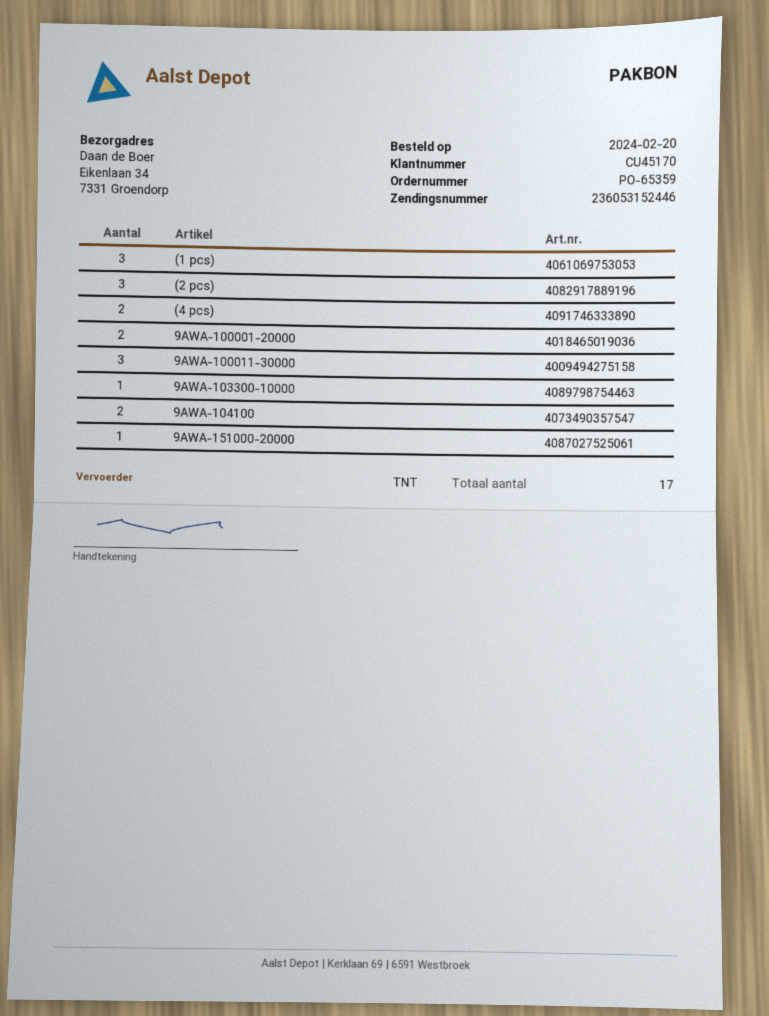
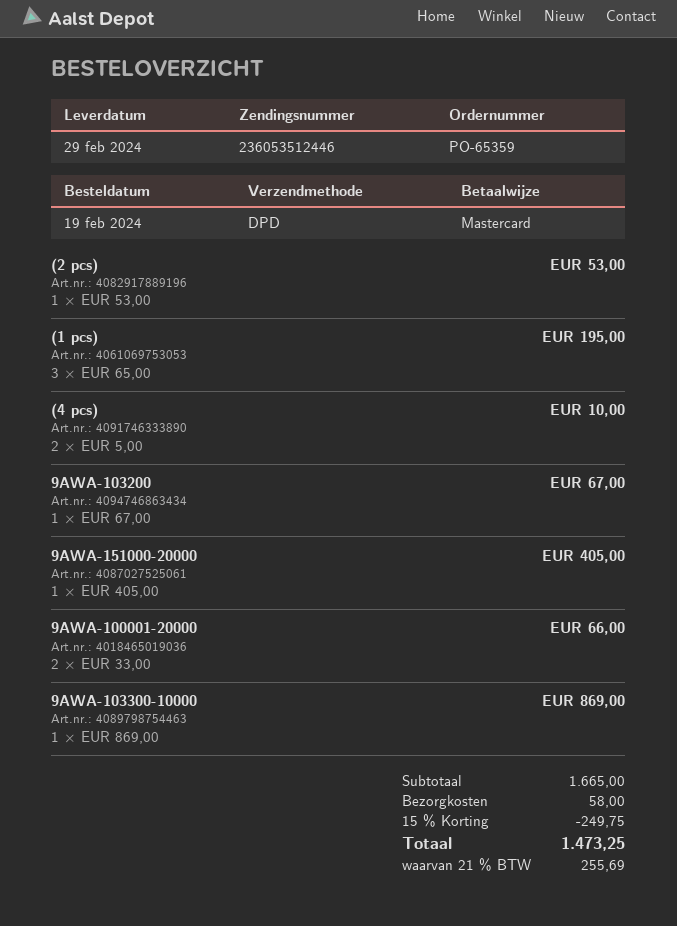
order date: 2024-02-20 -> 2024-02-19
shipping method: TNT -> DPD
tracking number: 236053152446 -> 236053512446
(2 pcs): 3 -> 1
9AWA-100011-30000: 3 -> none
9AWA-104100: 2 -> none
9AWA-103200: none -> 1

